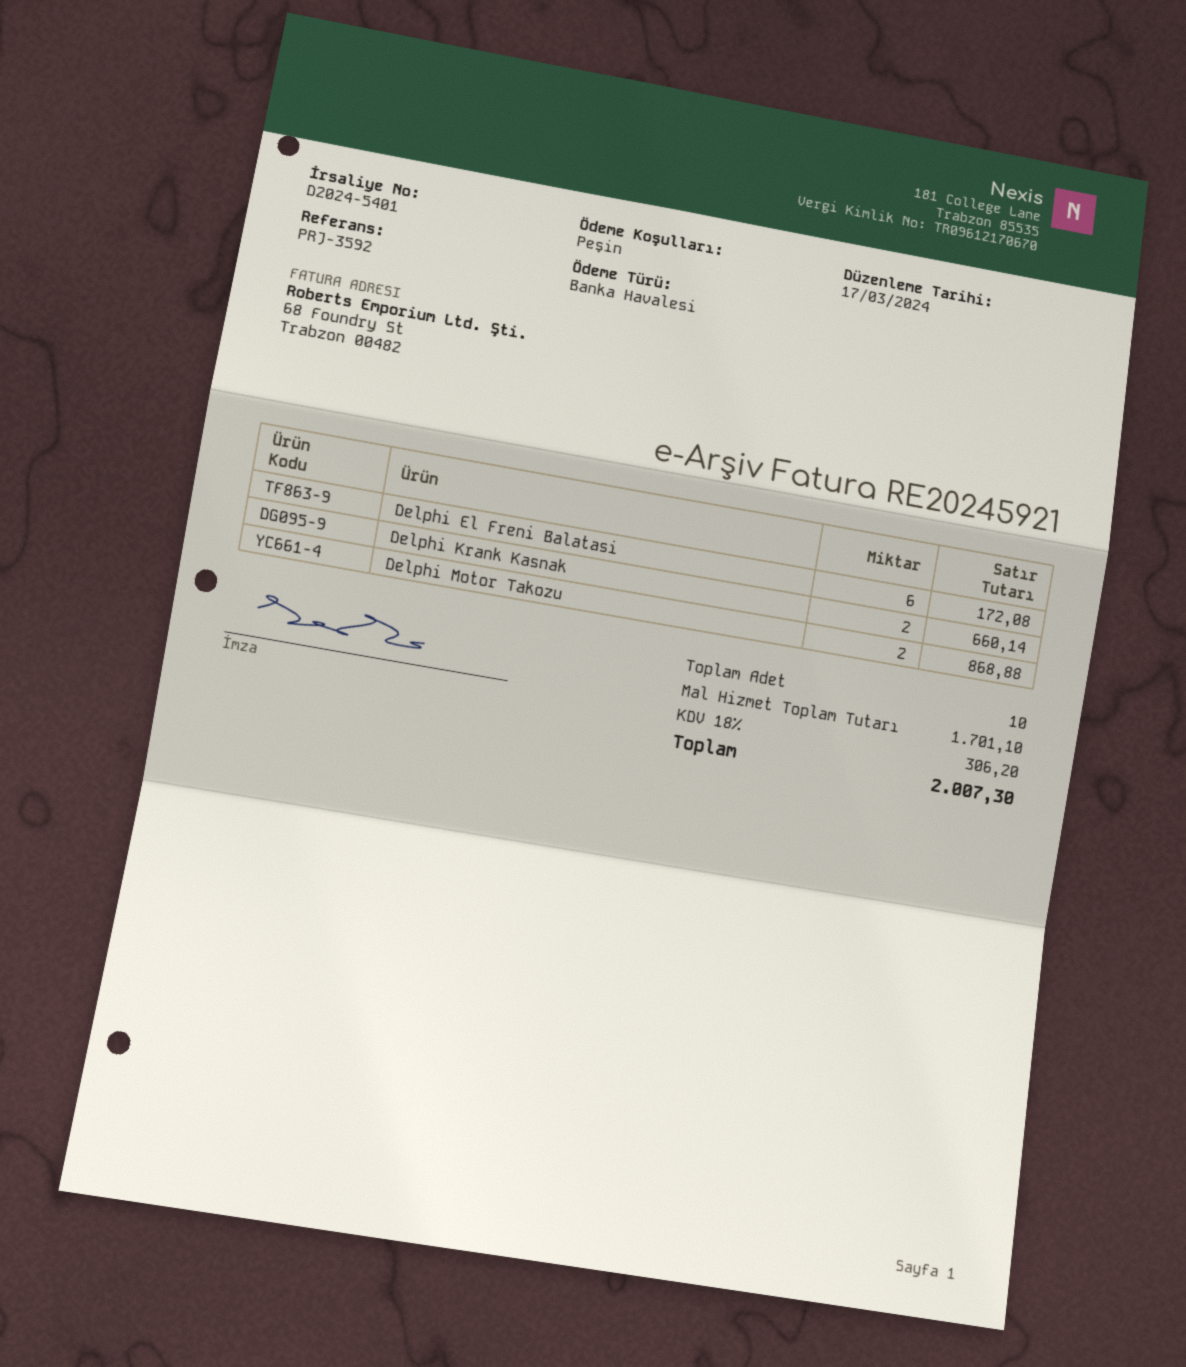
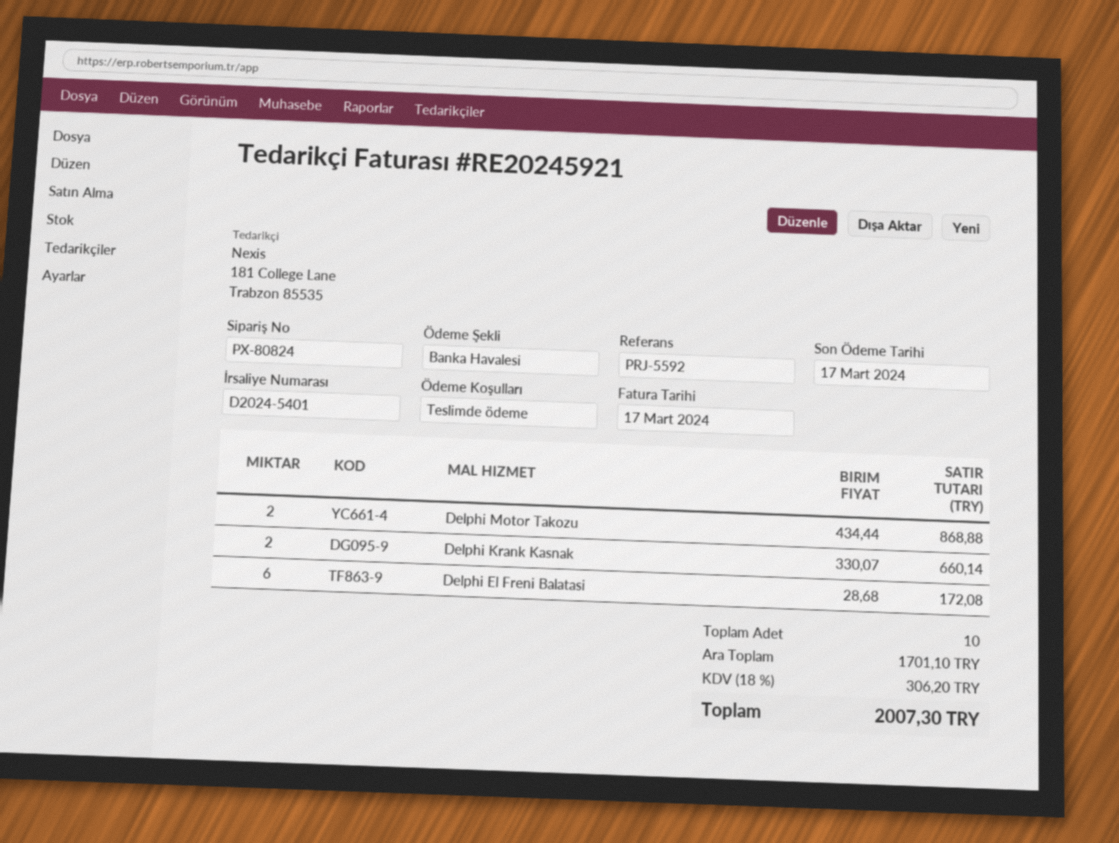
reference: PRJ-3592 -> PRJ-5592

